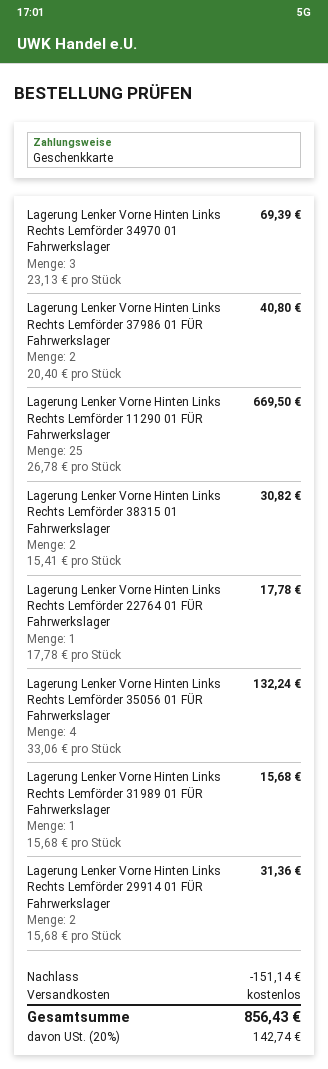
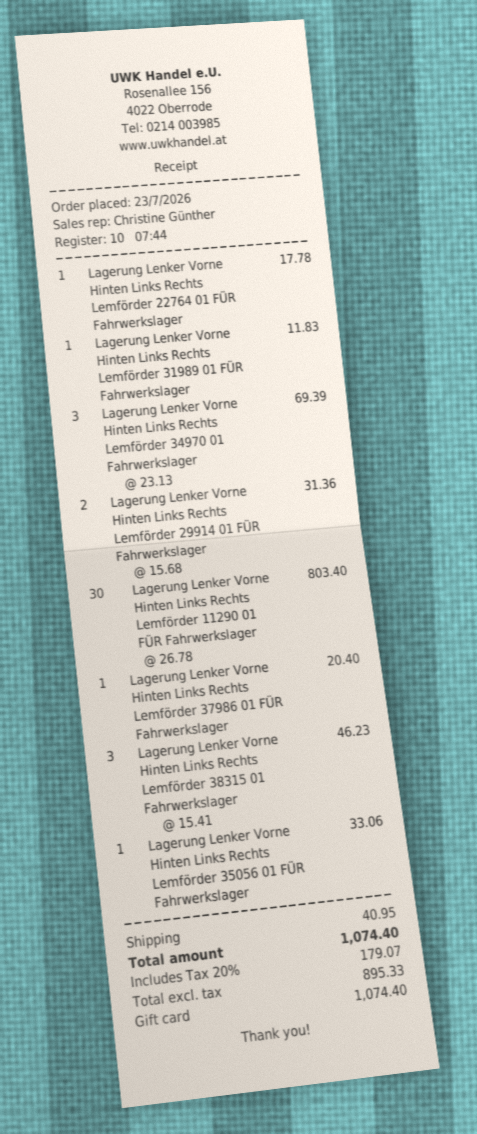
Lagerung Lenker Vorne Hinten Links Rechts Lemförder 37986 01 FÜR Fahrwerkslager: 2 x 20.40 = 40.80 -> 1 x 20.40 = 20.40
Lagerung Lenker Vorne Hinten Links Rechts Lemförder 11290 01 FÜR Fahrwerkslager: 25 x 26.78 = 669.50 -> 30 x 26.78 = 803.40
Lagerung Lenker Vorne Hinten Links Rechts Lemförder 38315 01 Fahrwerkslager: 2 x 15.41 = 30.82 -> 3 x 15.41 = 46.23
Lagerung Lenker Vorne Hinten Links Rechts Lemförder 35056 01 FÜR Fahrwerkslager: 4 x 33.06 = 132.24 -> 1 x 33.06 = 33.06
Lagerung Lenker Vorne Hinten Links Rechts Lemförder 31989 01 FÜR Fahrwerkslager: 1 x 15.68 = 15.68 -> 1 x 11.83 = 11.83
discount: 151.14 -> none
shipping: 0.00 -> 40.95
tax: 20% = 142.74 -> 20% = 179.07
total: 856.43 -> 1074.40

